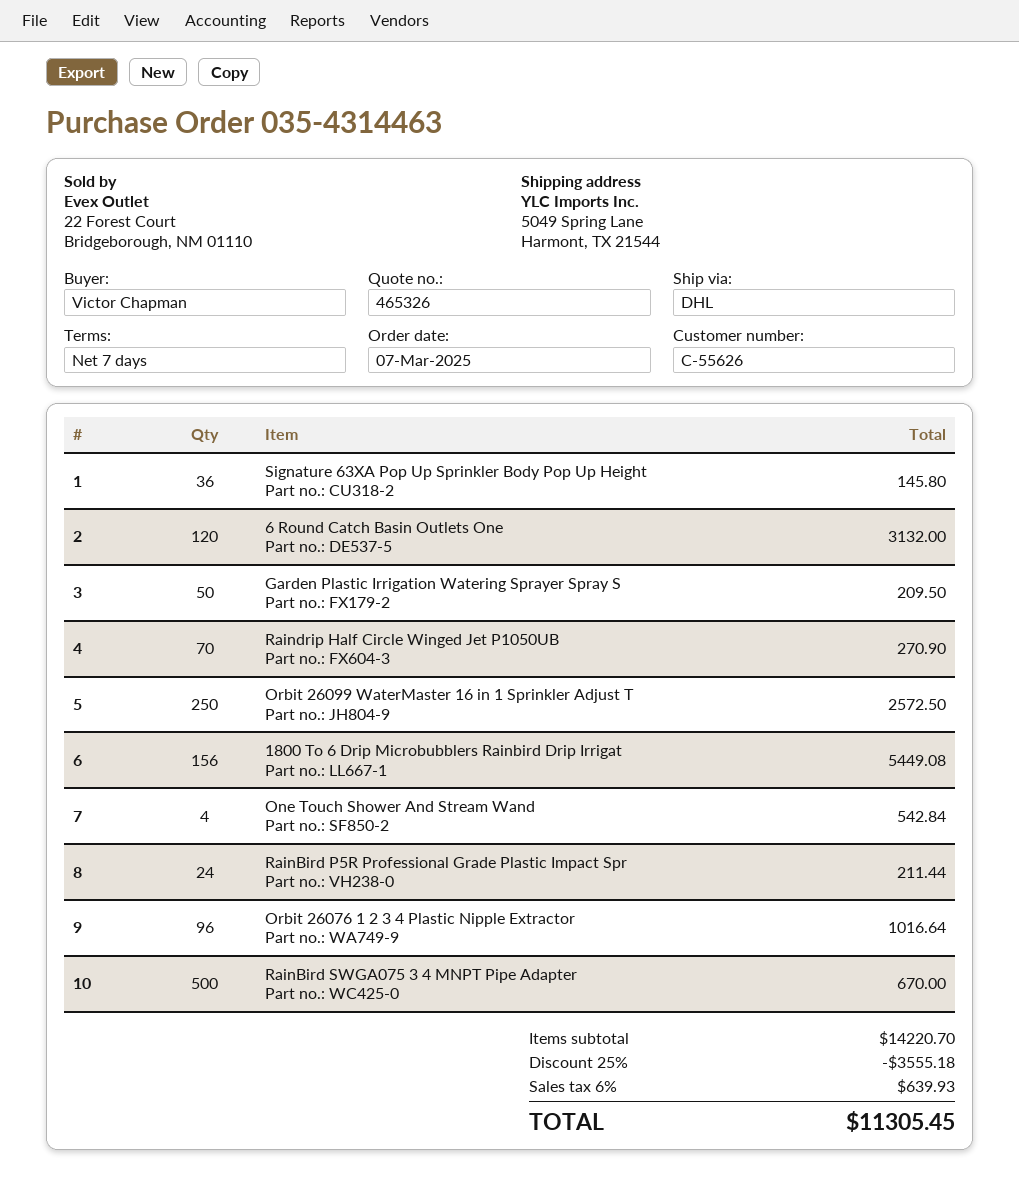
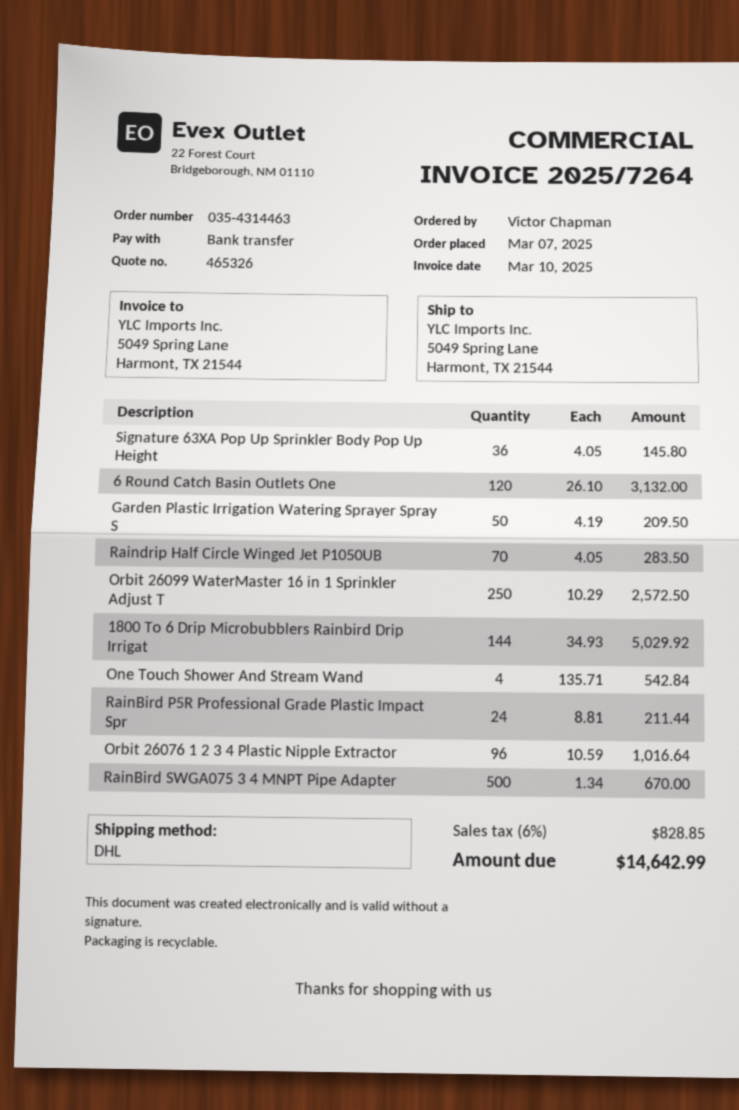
Raindrip Half Circle Winged Jet P1050UB: 70 for 270.90 -> 70 for 283.50
1800 To 6 Drip Microbubblers Rainbird Drip Irrigat: 156 for 5449.08 -> 144 for 5029.92
discount: 25% = 3555.18 -> none
tax: 6% = 639.93 -> 6% = 828.85
total: 11305.45 -> 14642.99

